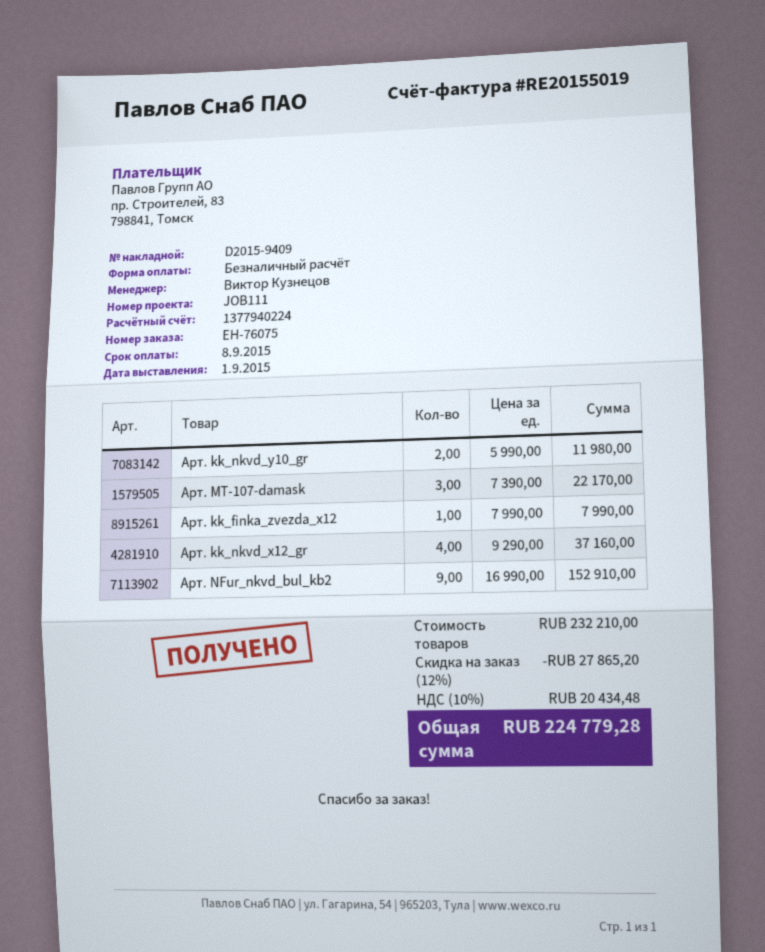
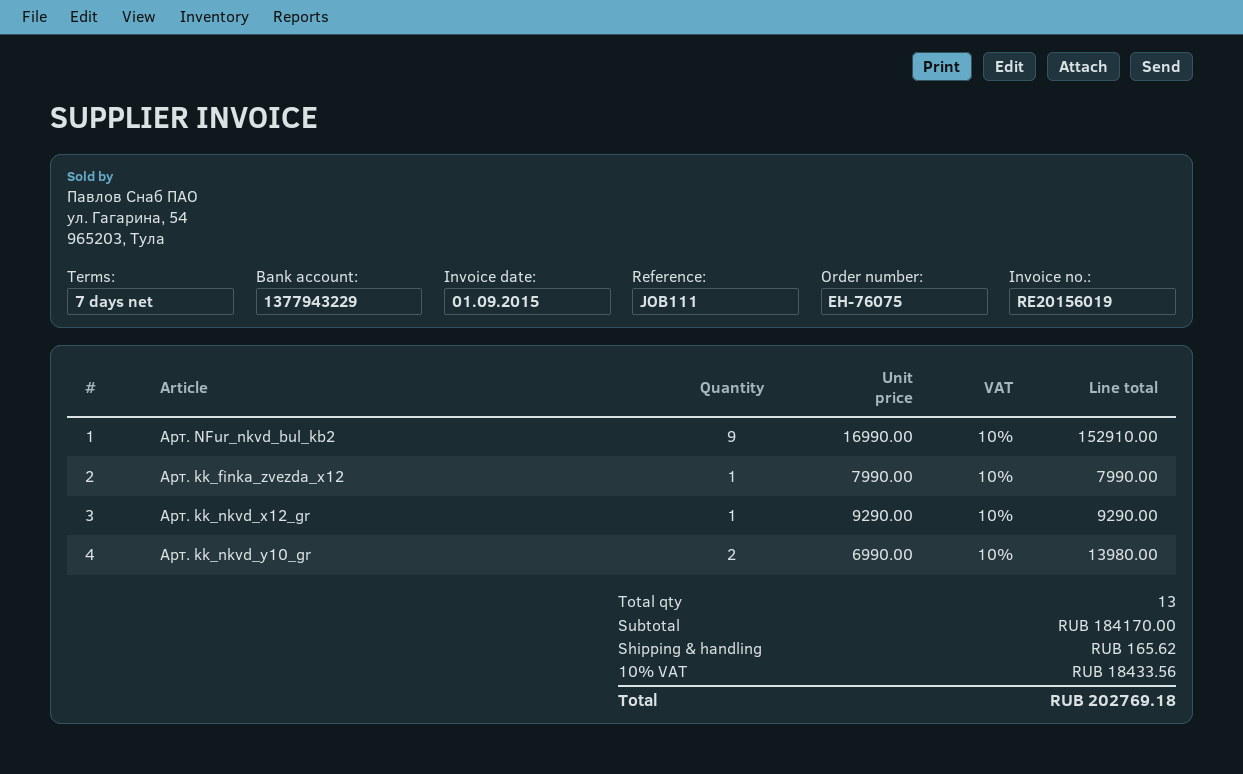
invoice number: RE20155019 -> RE20156019
bank account: 1377940224 -> 1377943229
Арт. kk_nkvd_y10_gr: 2 x 5990.00 = 11980.00 -> 2 x 6990.00 = 13980.00
Арт. MT-107-damask: 3 x 7390.00 = 22170.00 -> none
Арт. kk_nkvd_x12_gr: 4 x 9290.00 = 37160.00 -> 1 x 9290.00 = 9290.00
subtotal: 232210.00 -> 184170.00
discount: 12% = 27865.20 -> none
shipping: none -> 165.62
tax: 10% = 20434.48 -> 10% = 18433.56
total: 224779.28 -> 202769.18

